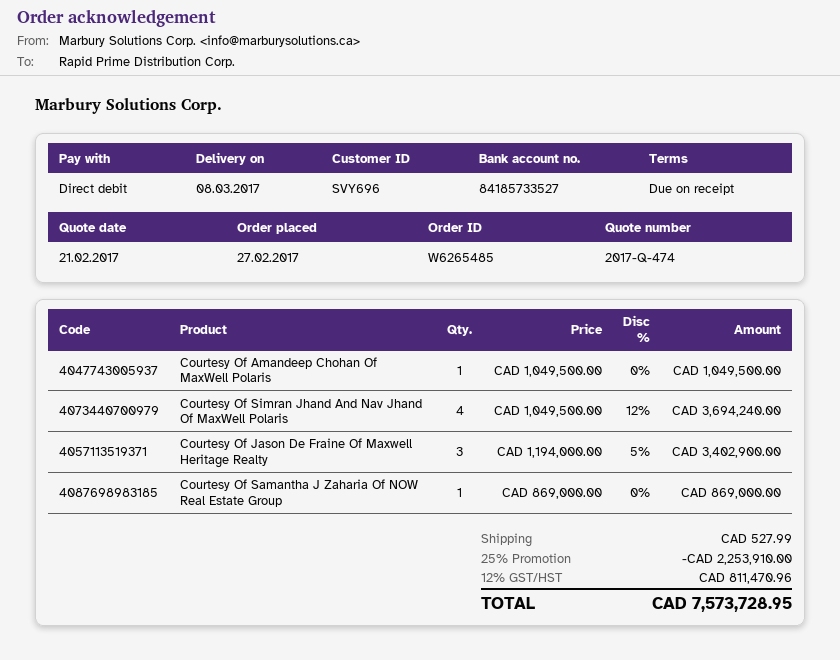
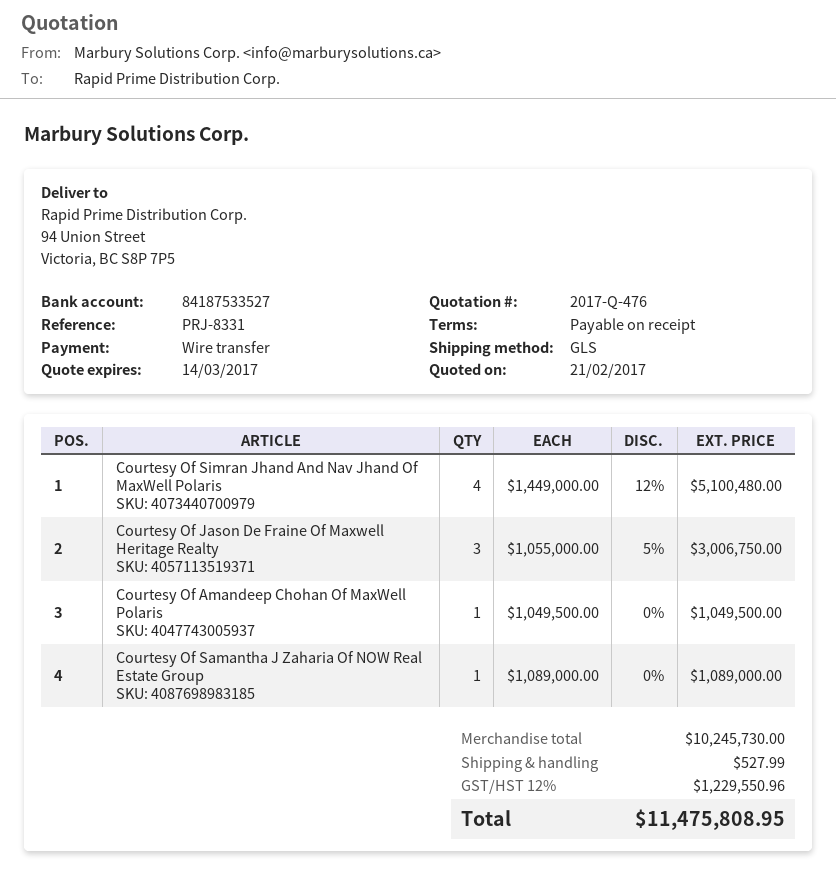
quote number: 2017-Q-474 -> 2017-Q-476
payment method: direct debit -> bank transfer
bank account: 84185733527 -> 84187533527
Courtesy Of Simran Jhand And Nav Jhand Of MaxWell Polaris: 4 x 1049500.00 - 12% = 3694240.00 -> 4 x 1449000.00 - 12% = 5100480.00
Courtesy Of Jason De Fraine Of Maxwell Heritage Realty: 3 x 1194000.00 - 5% = 3402900.00 -> 3 x 1055000.00 - 5% = 3006750.00
Courtesy Of Samantha J Zaharia Of NOW Real Estate Group: 1 x 869000.00 = 869000.00 -> 1 x 1089000.00 = 1089000.00
discount: 25% = 2253910.00 -> none
tax: 12% = 811470.96 -> 12% = 1229550.96
total: 7573728.95 -> 11475808.95

